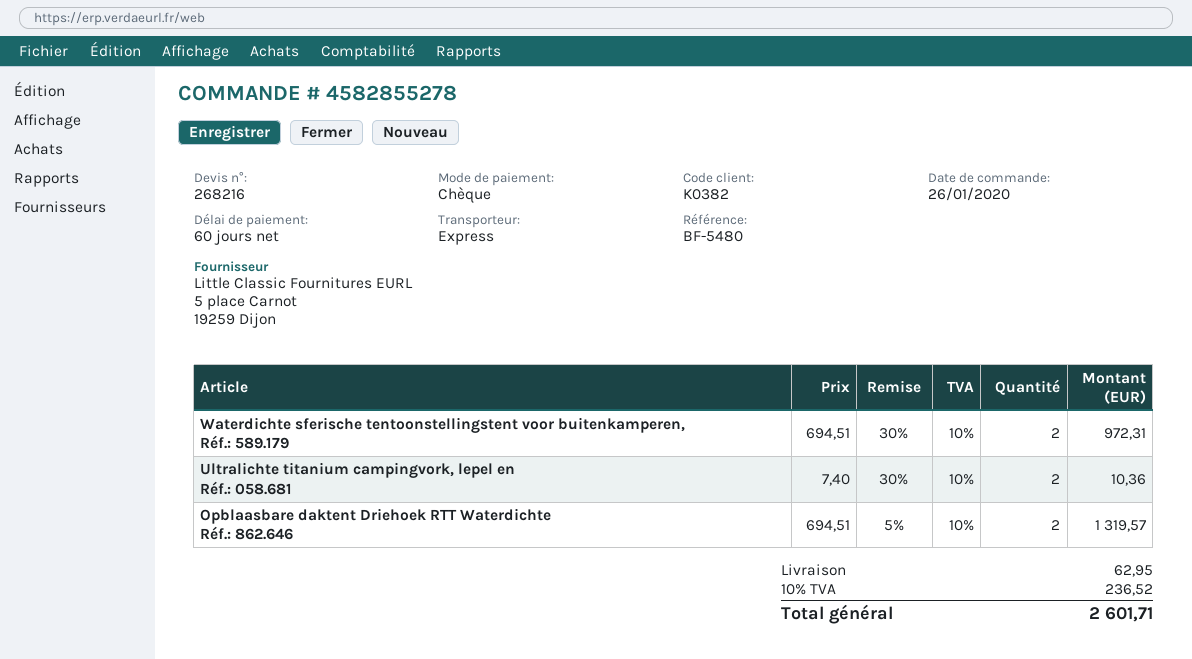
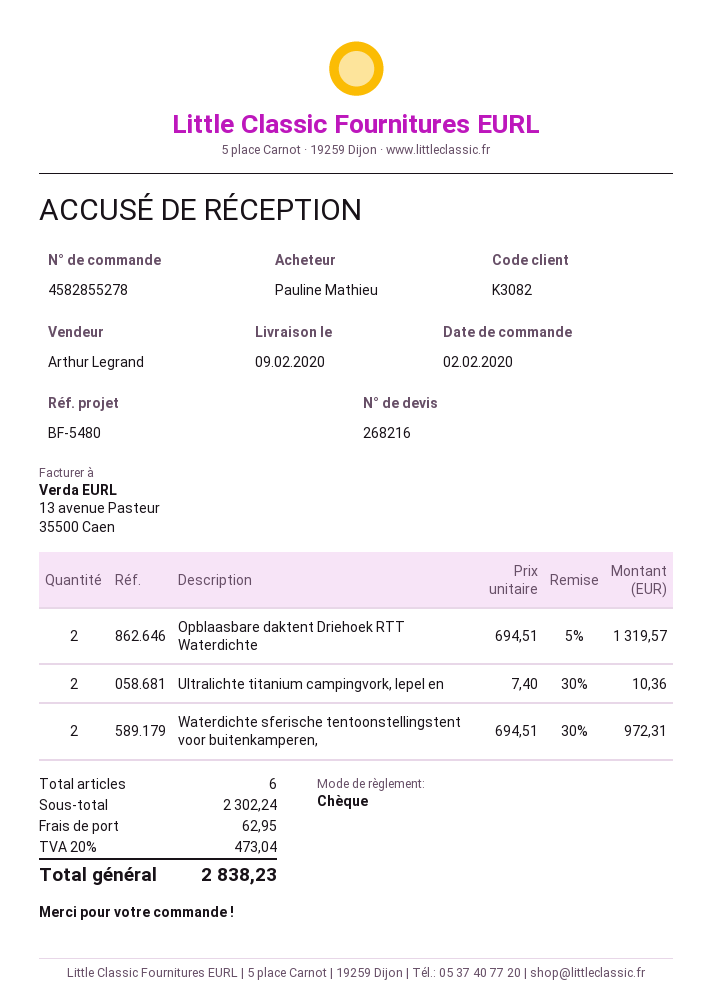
order date: 2020-01-26 -> 2020-02-02
customer number: K0382 -> K3082
tax: 10% = 236.52 -> 20% = 473.04
total: 2601.71 -> 2838.23

